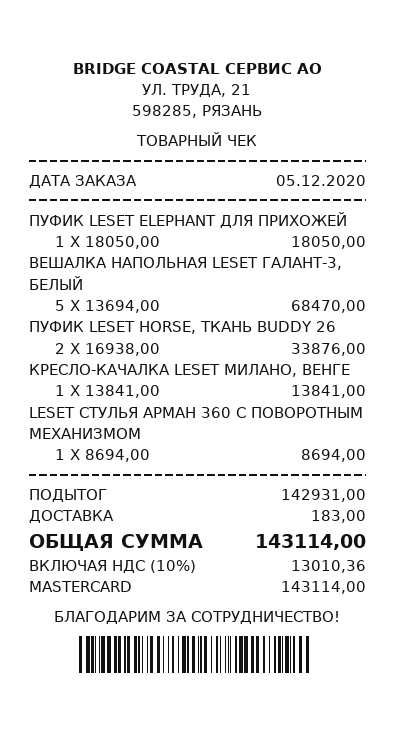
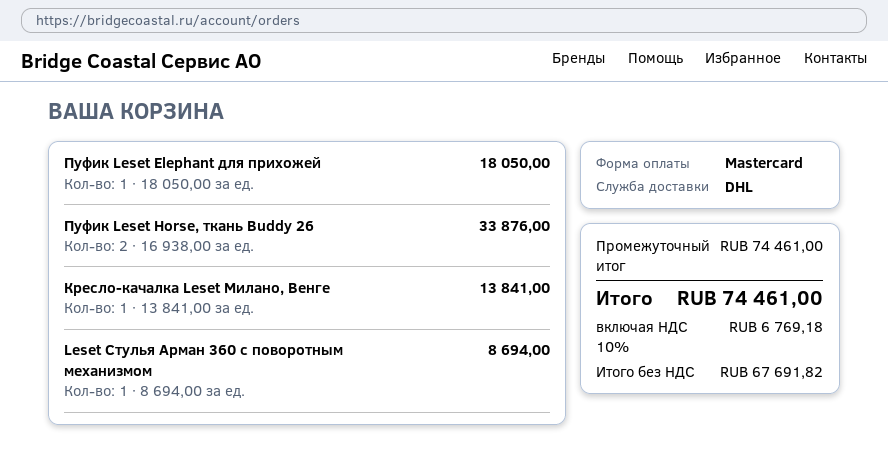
ВЕШАЛКА НАПОЛЬНАЯ LESET ГАЛАНТ-3, БЕЛЫЙ: 5 x 13694.00 = 68470.00 -> none
subtotal: 142931.00 -> 74461.00
shipping: 183.00 -> none
tax: 10% = 13010.36 -> 10% = 6769.18
total: 143114.00 -> 74461.00

